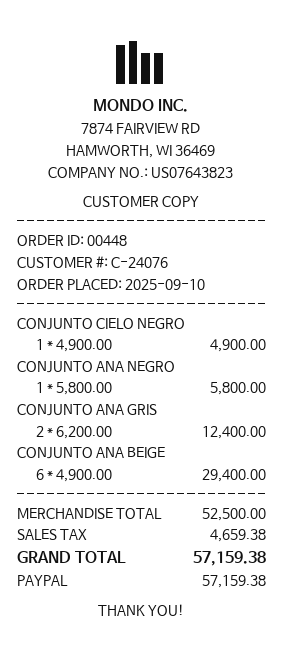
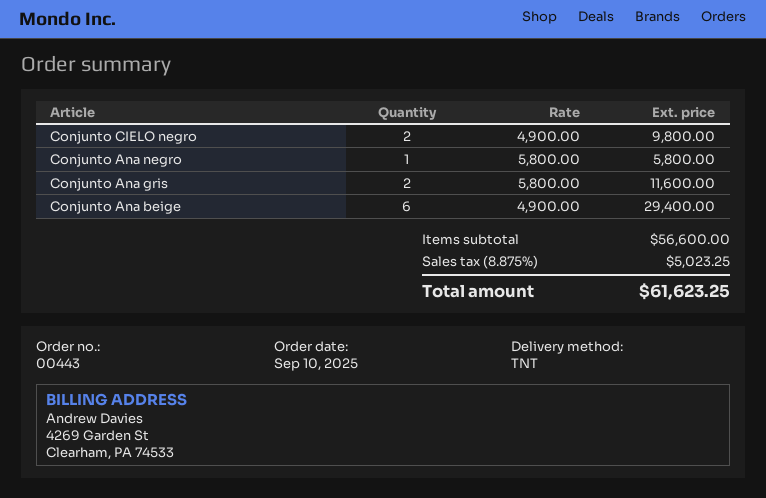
order number: 00448 -> 00443
CONJUNTO CIELO NEGRO: 1 x 4900.00 = 4900.00 -> 2 x 4900.00 = 9800.00
CONJUNTO ANA GRIS: 2 x 6200.00 = 12400.00 -> 2 x 5800.00 = 11600.00
subtotal: 52500.00 -> 56600.00
tax: 4659.38 -> 5023.25
total: 57159.38 -> 61623.25

